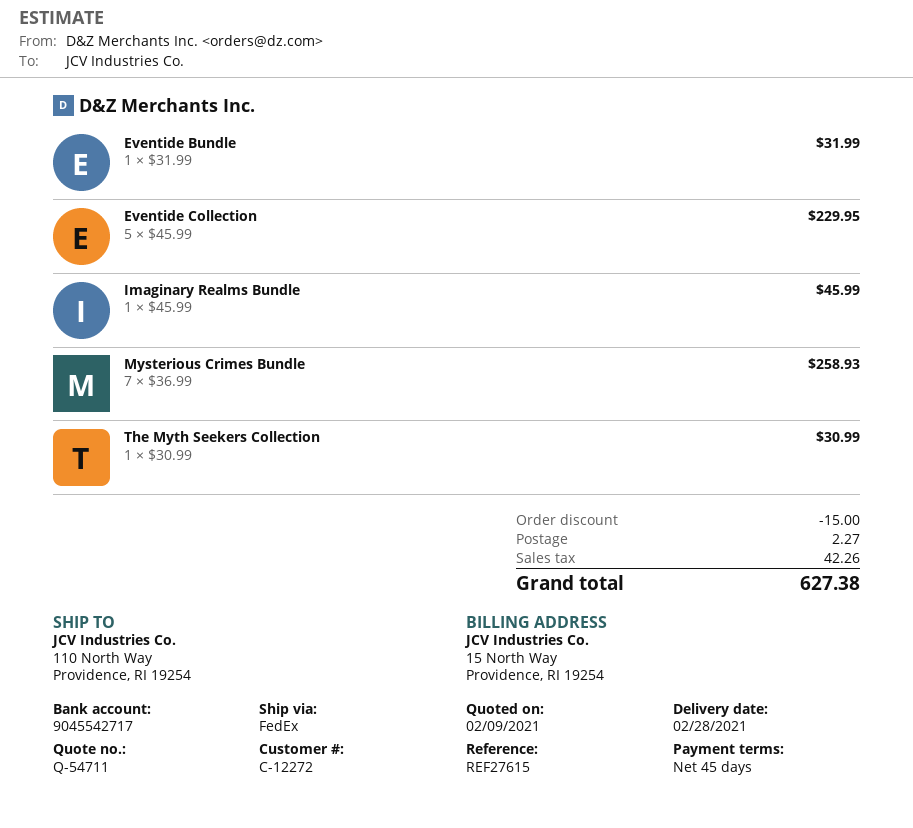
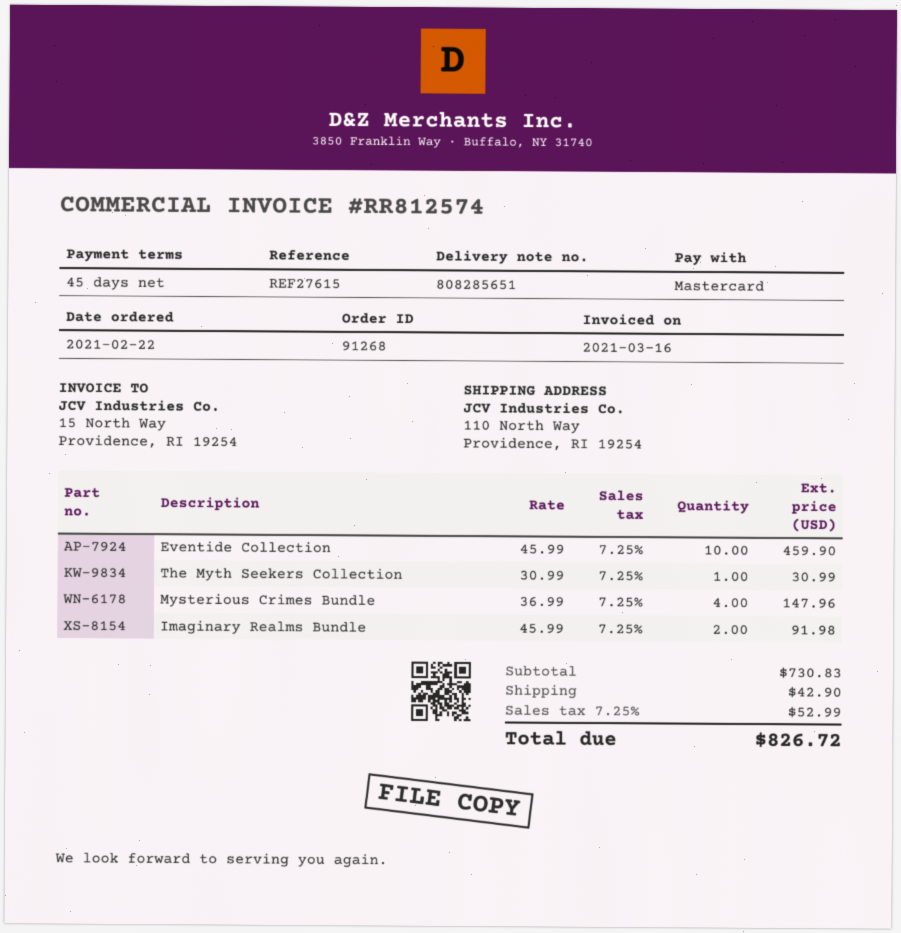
Eventide Bundle: 1 x 31.99 = 31.99 -> none
Eventide Collection: 5 x 45.99 = 229.95 -> 10 x 45.99 = 459.90
Imaginary Realms Bundle: 1 x 45.99 = 45.99 -> 2 x 45.99 = 91.98
Mysterious Crimes Bundle: 7 x 36.99 = 258.93 -> 4 x 36.99 = 147.96
discount: 15.00 -> none
shipping: 2.27 -> 42.90
tax: 42.26 -> 52.99
total: 627.38 -> 826.72

